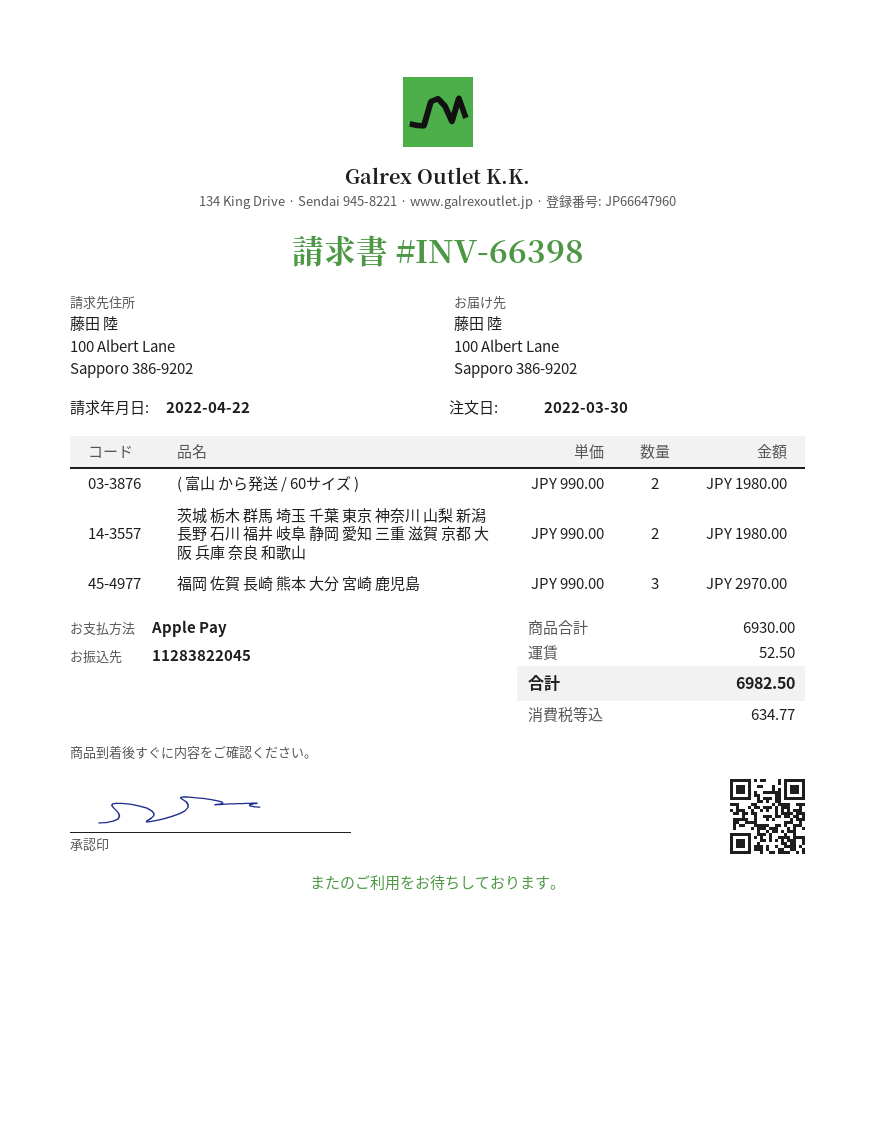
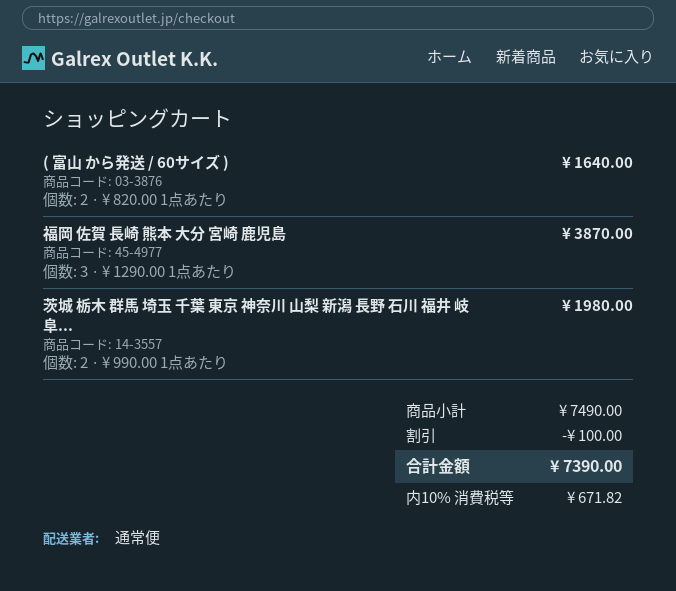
( 富山 から発送 / 60サイズ ): 2 x 990.00 = 1980.00 -> 2 x 820.00 = 1640.00
福岡 佐賀 長崎 熊本 大分 宮崎 鹿児島: 3 x 990.00 = 2970.00 -> 3 x 1290.00 = 3870.00
subtotal: 6930.00 -> 7490.00
discount: none -> 100.00
shipping: 52.50 -> none
tax: 634.77 -> 671.82
total: 6982.50 -> 7390.00

